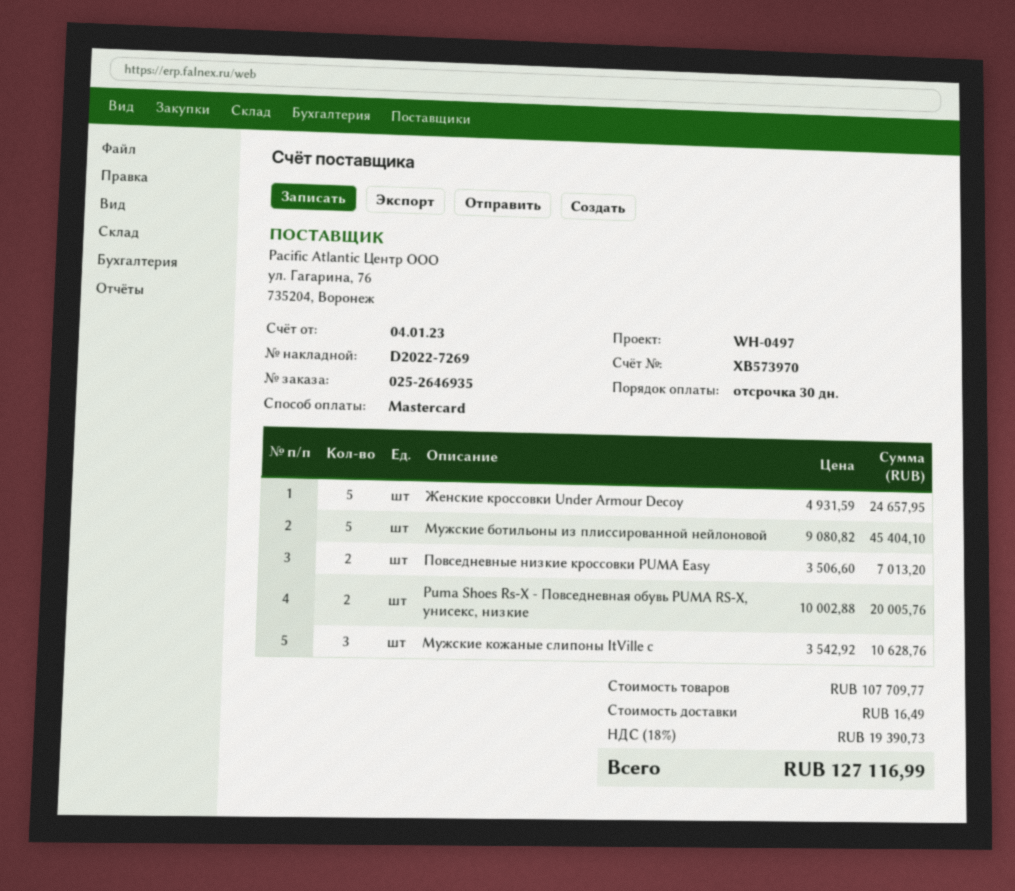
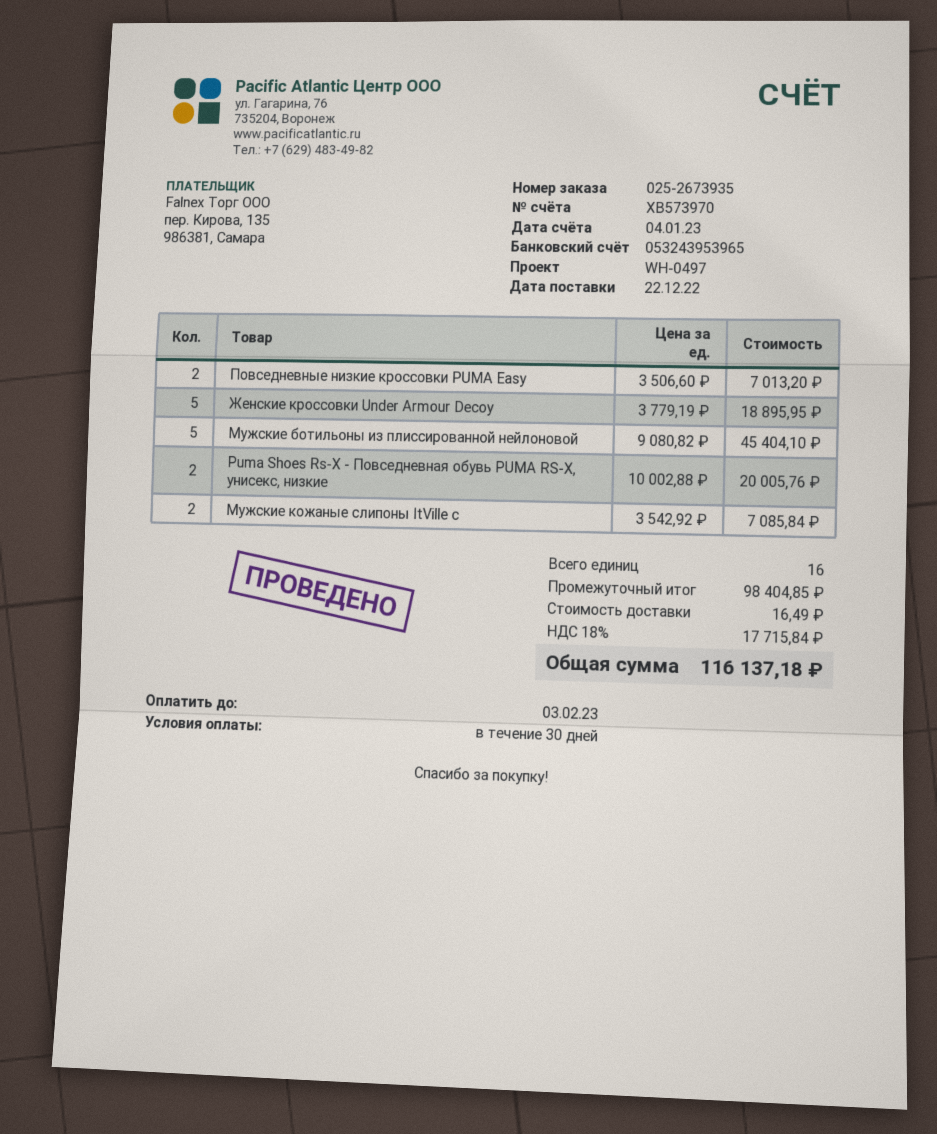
order number: 025-2646935 -> 025-2673935
Женские кроссовки Under Armour Decoy: 5 x 4931.59 = 24657.95 -> 5 x 3779.19 = 18895.95
Мужские кожаные слипоны ItVille с: 3 x 3542.92 = 10628.76 -> 2 x 3542.92 = 7085.84
subtotal: 107709.77 -> 98404.85
tax: 18% = 19390.73 -> 18% = 17715.84
total: 127116.99 -> 116137.18

